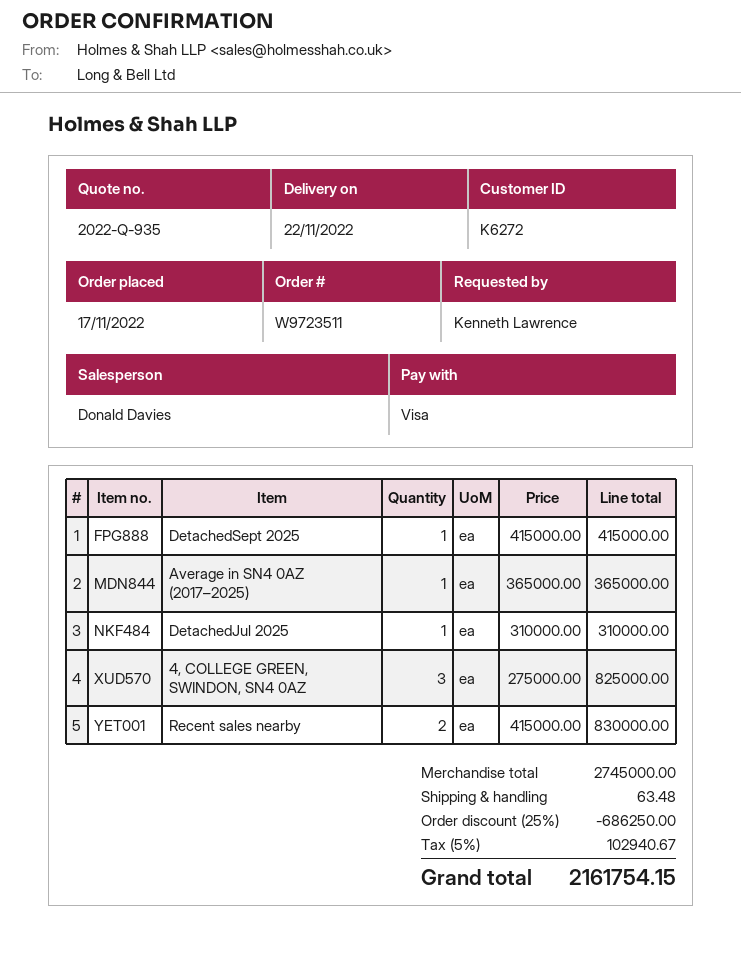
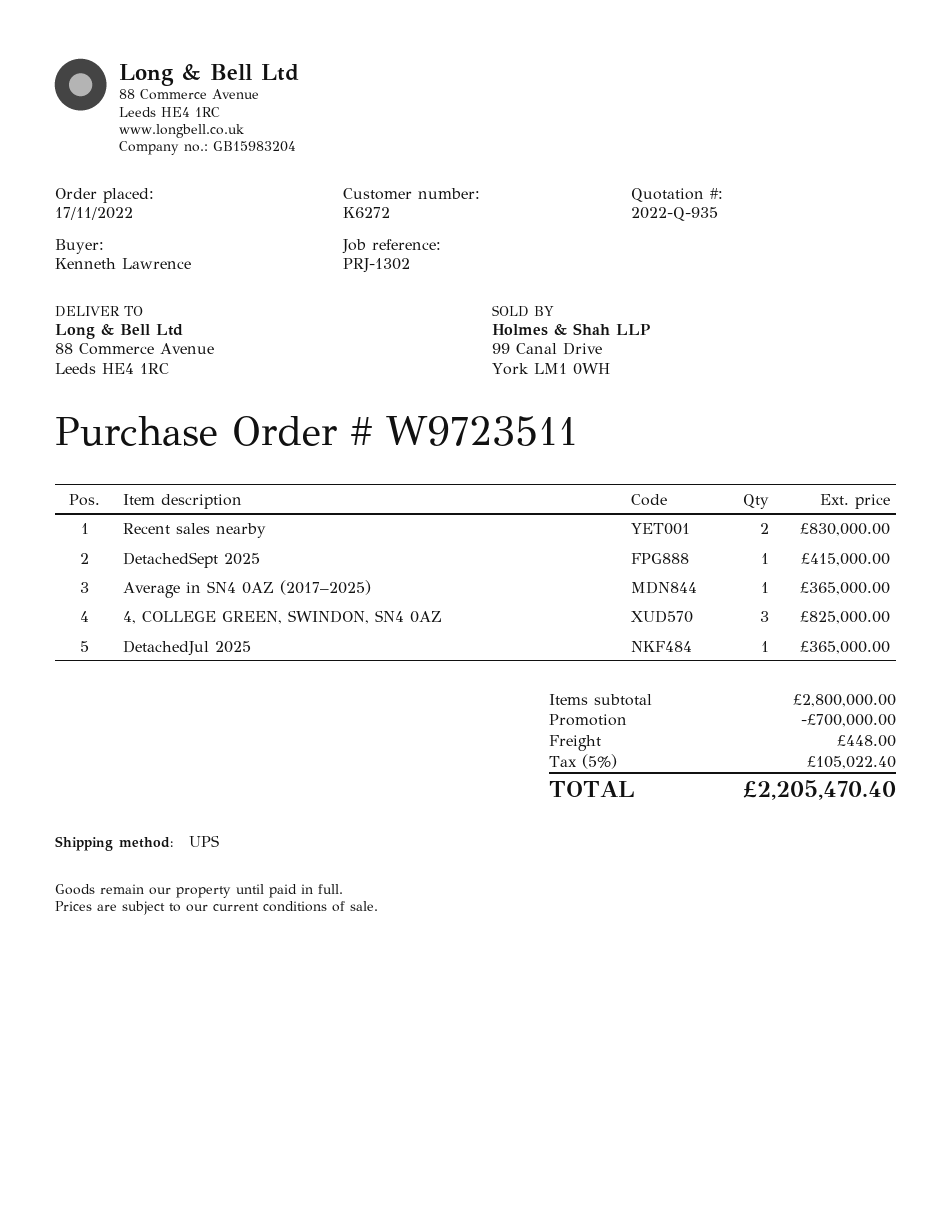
DetachedJul 2025: 1 for 310000.00 -> 1 for 365000.00
subtotal: 2745000.00 -> 2800000.00
discount: 686250.00 -> 700000.00
shipping: 63.48 -> 448.00
tax: 5% = 102940.67 -> 5% = 105022.40
total: 2161754.15 -> 2205470.40

